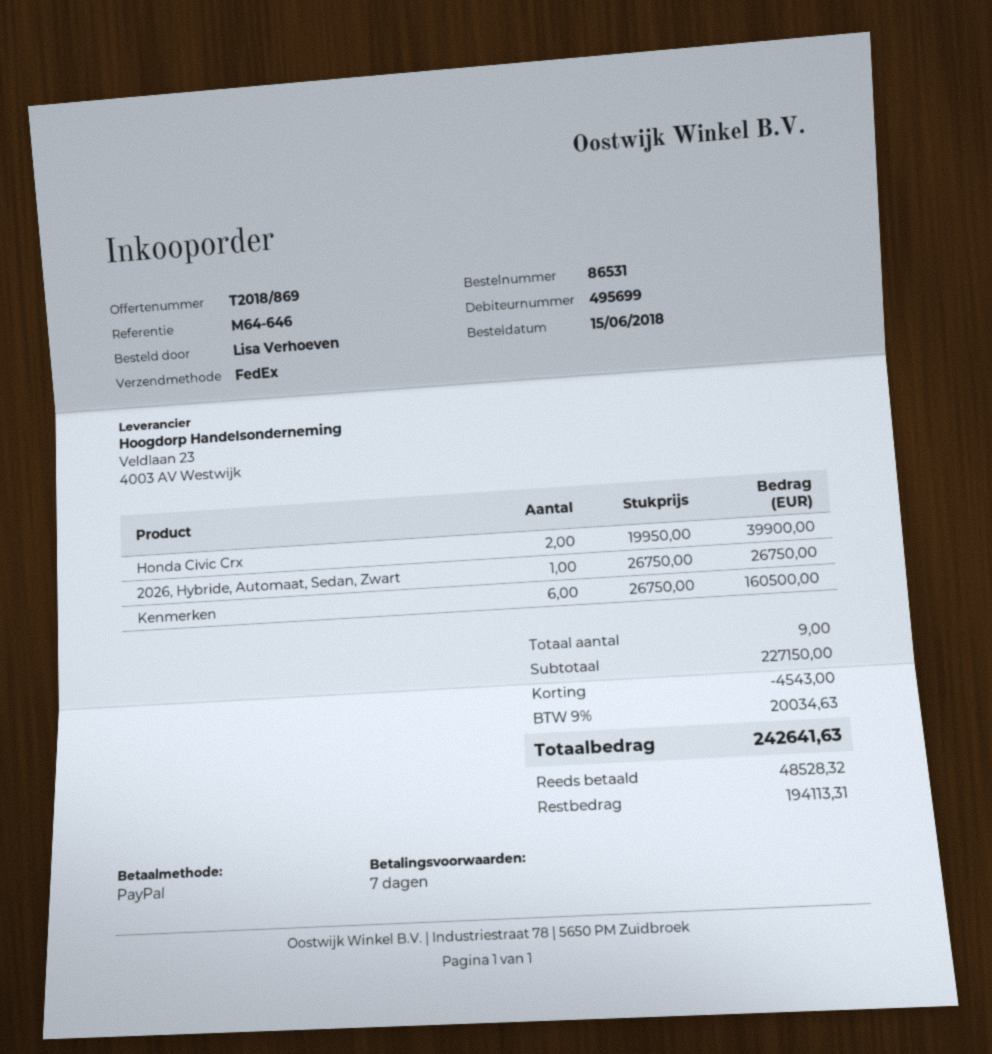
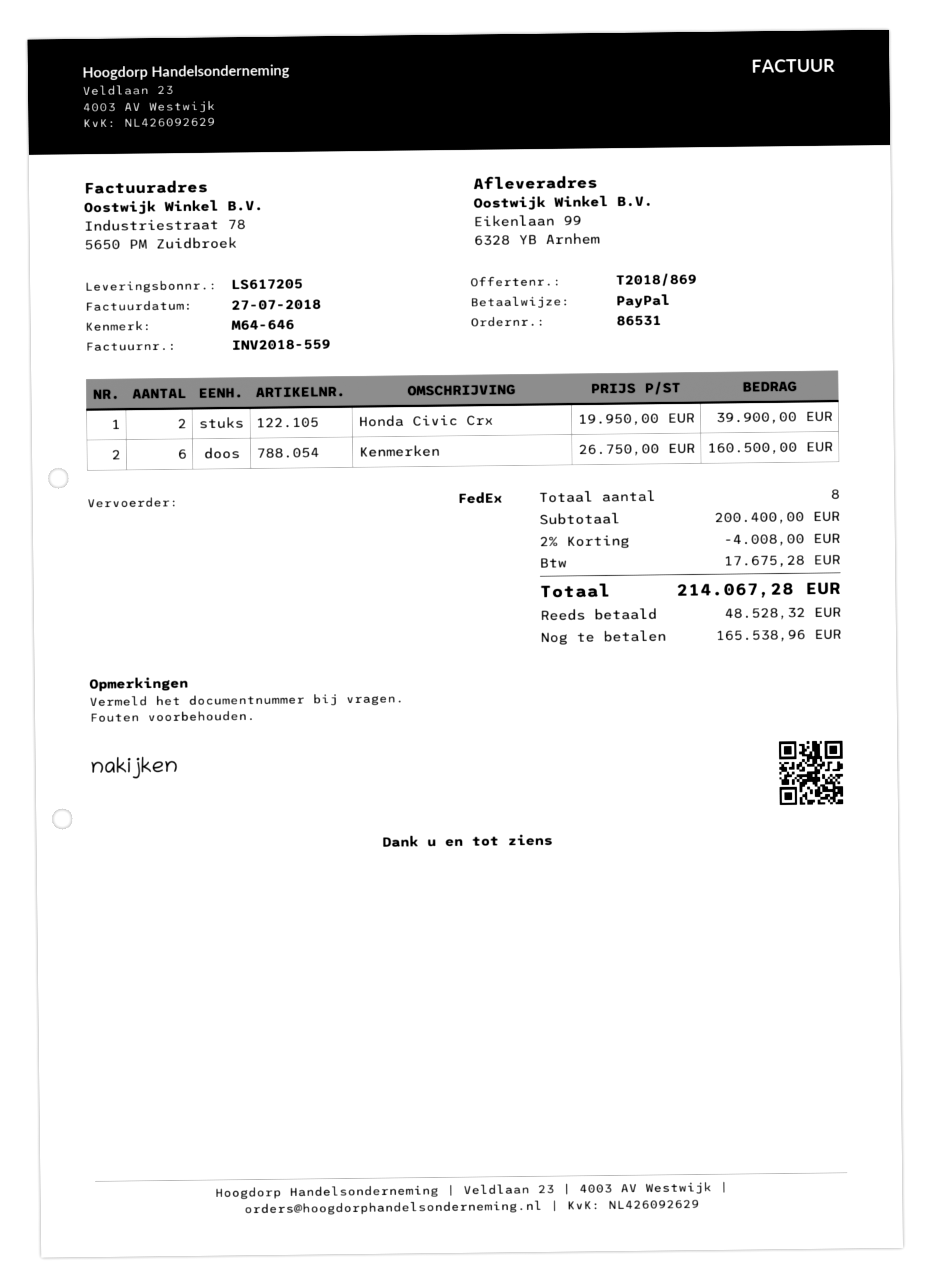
2026, Hybride, Automaat, Sedan, Zwart: 1 x 26750.00 = 26750.00 -> none
total quantity: 9 -> 8
subtotal: 227150.00 -> 200400.00
discount: 4543.00 -> 4008.00
tax: 20034.63 -> 17675.28
total: 242641.63 -> 214067.28
balance: 194113.31 -> 165538.96

